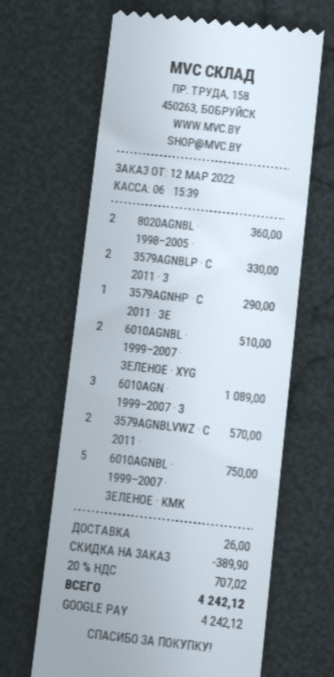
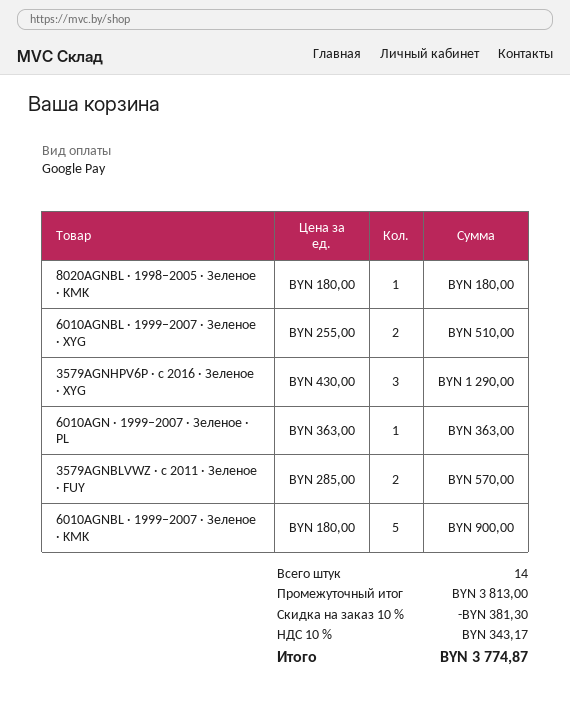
8020AGNBL · 1998–2005 ·: 2 for 360.00 -> 1 for 180.00
3579AGNBLP · С 2011 · З: 2 for 330.00 -> none
3579AGNHP · С 2011 · ЗЕ: 1 for 290.00 -> none
6010AGN · 1999–2007 · З: 3 for 1089.00 -> 1 for 363.00
6010AGNBL · 1999–2007 · ЗЕЛЕНОЕ · KMK: 5 for 750.00 -> 5 for 900.00
3579AGNHPV6P · с 2016 · Зеленое · XYG: none -> 3 for 1290.00
discount: 389.90 -> 381.30
shipping: 26.00 -> none
tax: 20% = 707.02 -> 10% = 343.17
total: 4242.12 -> 3774.87

